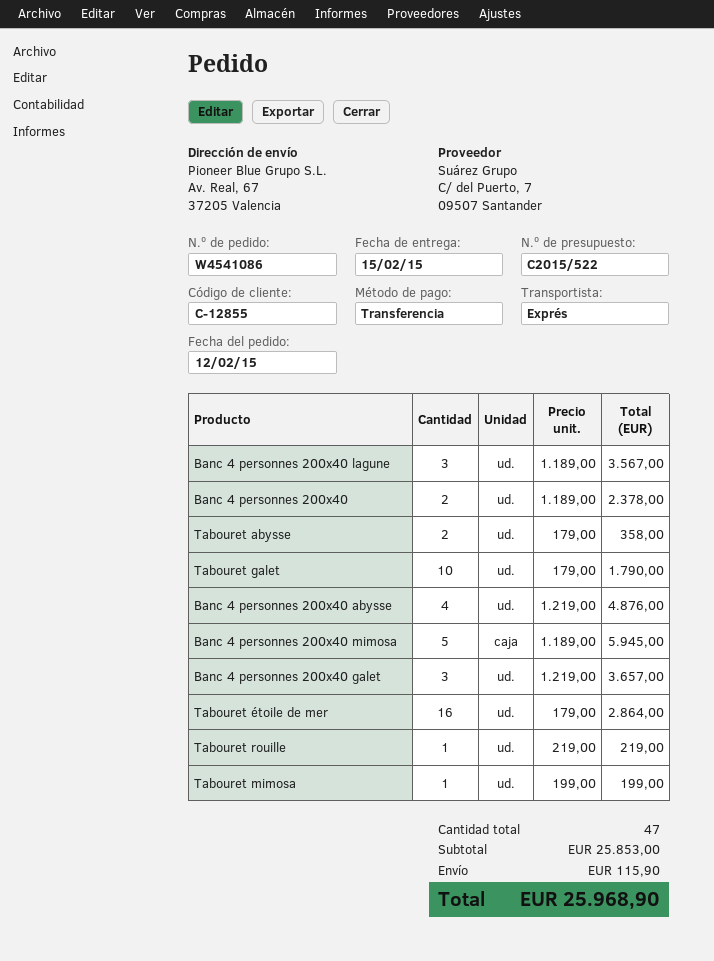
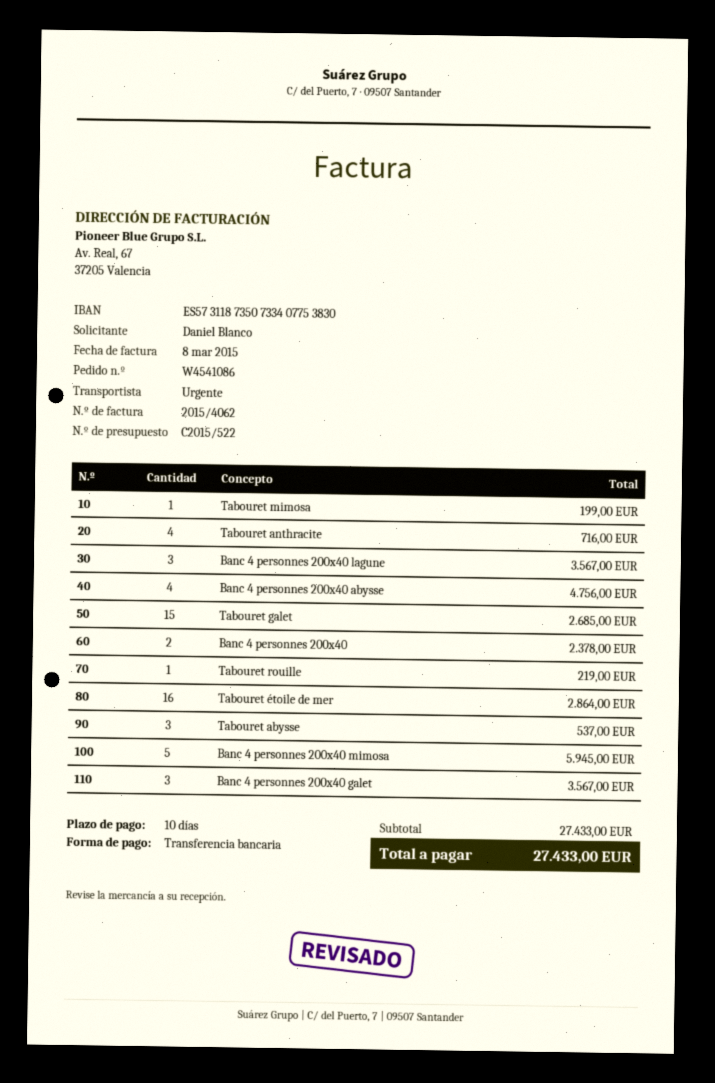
Tabouret abysse: 2 for 358.00 -> 3 for 537.00
Tabouret galet: 10 for 1790.00 -> 15 for 2685.00
Banc 4 personnes 200x40 abysse: 4 for 4876.00 -> 4 for 4756.00
Banc 4 personnes 200x40 galet: 3 for 3657.00 -> 3 for 3567.00
Tabouret anthracite: none -> 4 for 716.00
subtotal: 25853.00 -> 27433.00
shipping: 115.90 -> none
total: 25968.90 -> 27433.00

